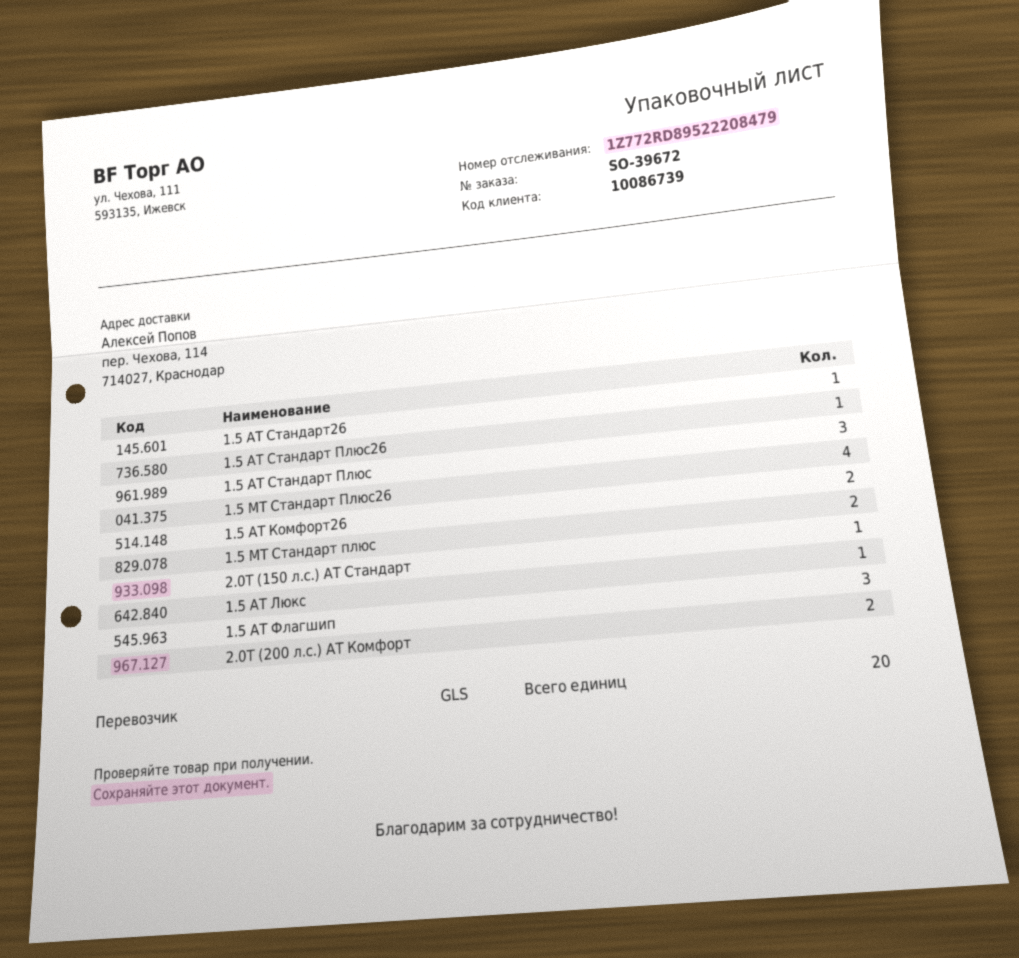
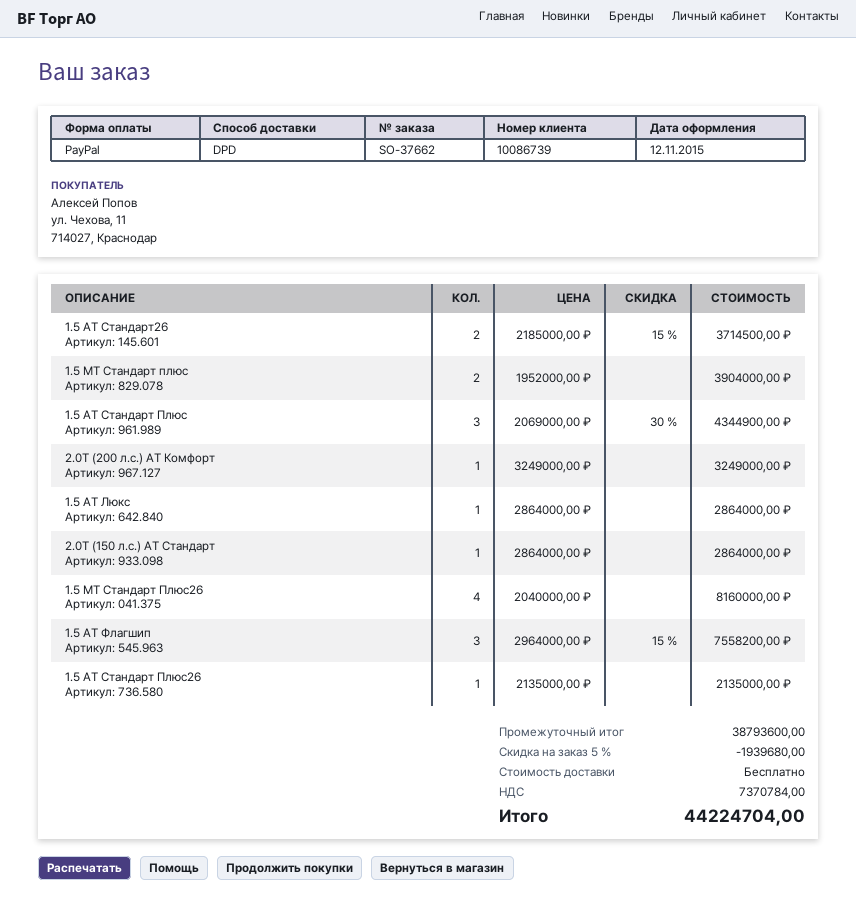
order number: SO-39672 -> SO-37662
shipping method: GLS -> DPD
1.5 AT Стандарт26: 1 -> 2
1.5 AT Комфорт26: 2 -> none
2.0T (200 л.с.) AT Комфорт: 2 -> 1

